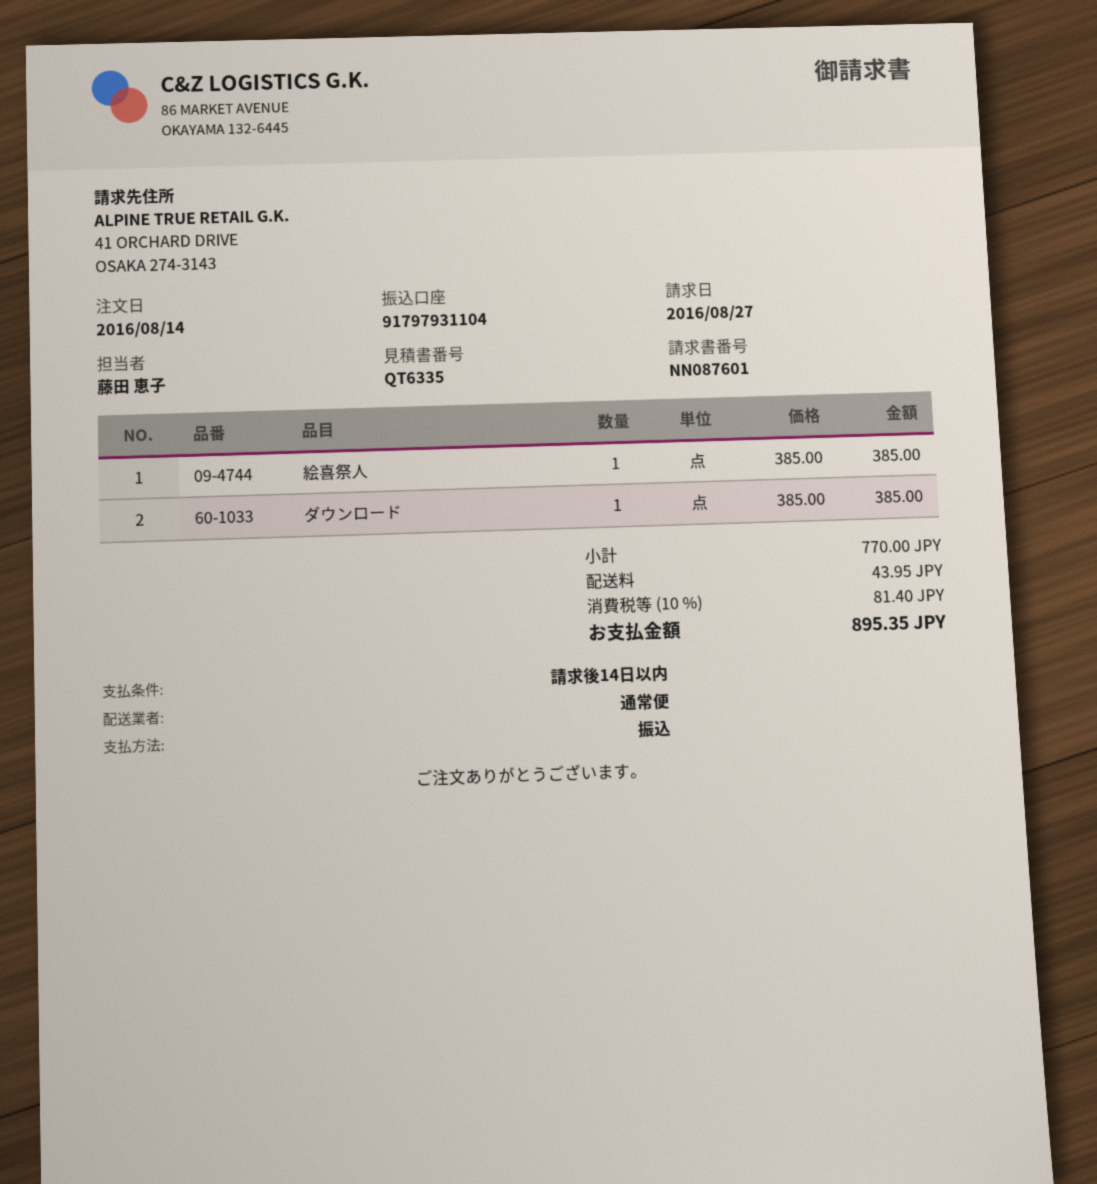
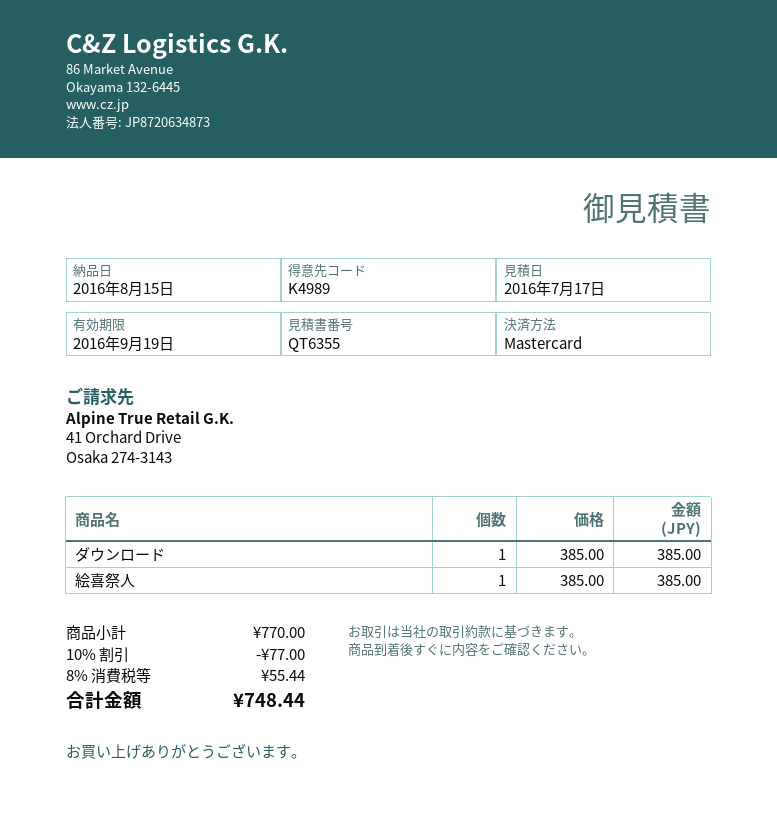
quote number: QT6335 -> QT6355
payment method: bank transfer -> Mastercard
discount: none -> 10% = 77.00
shipping: 43.95 -> none
tax: 10% = 81.40 -> 8% = 55.44
total: 895.35 -> 748.44

